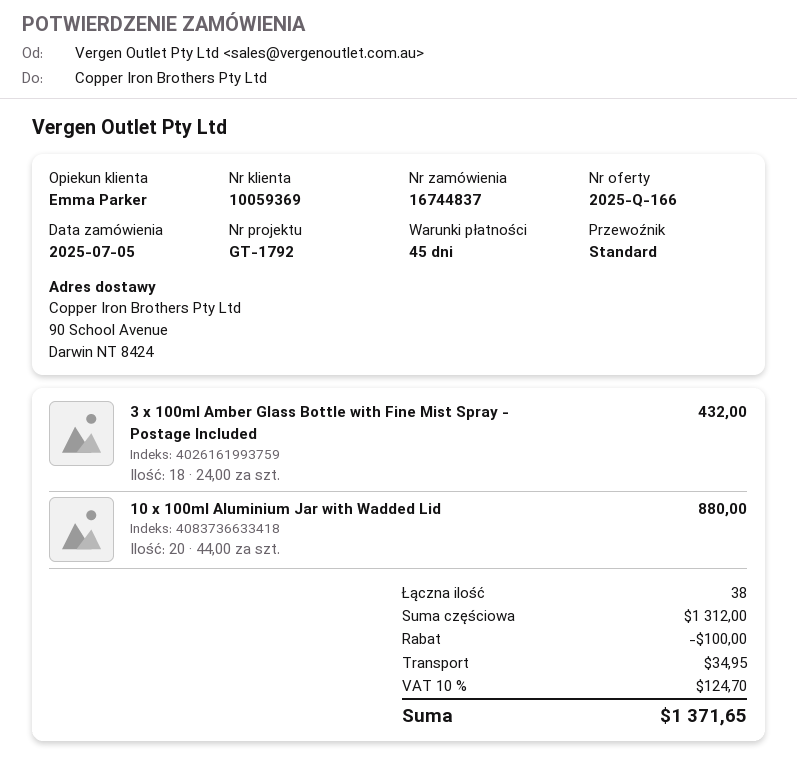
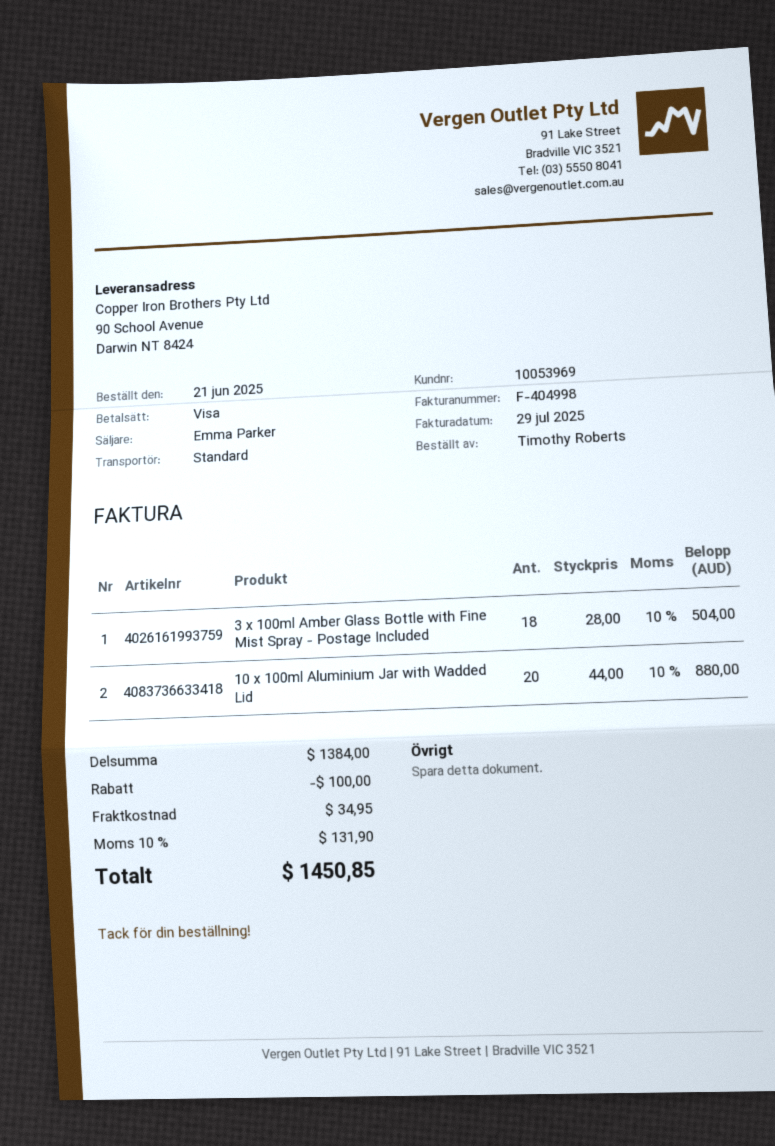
order date: 2025-07-05 -> 2025-06-21
customer number: 10059369 -> 10053969
3 x 100ml Amber Glass Bottle with Fine Mist Spray - Postage Included: 18 x 24.00 = 432.00 -> 18 x 28.00 = 504.00
subtotal: 1312.00 -> 1384.00
tax: 10% = 124.70 -> 10% = 131.90
total: 1371.65 -> 1450.85

